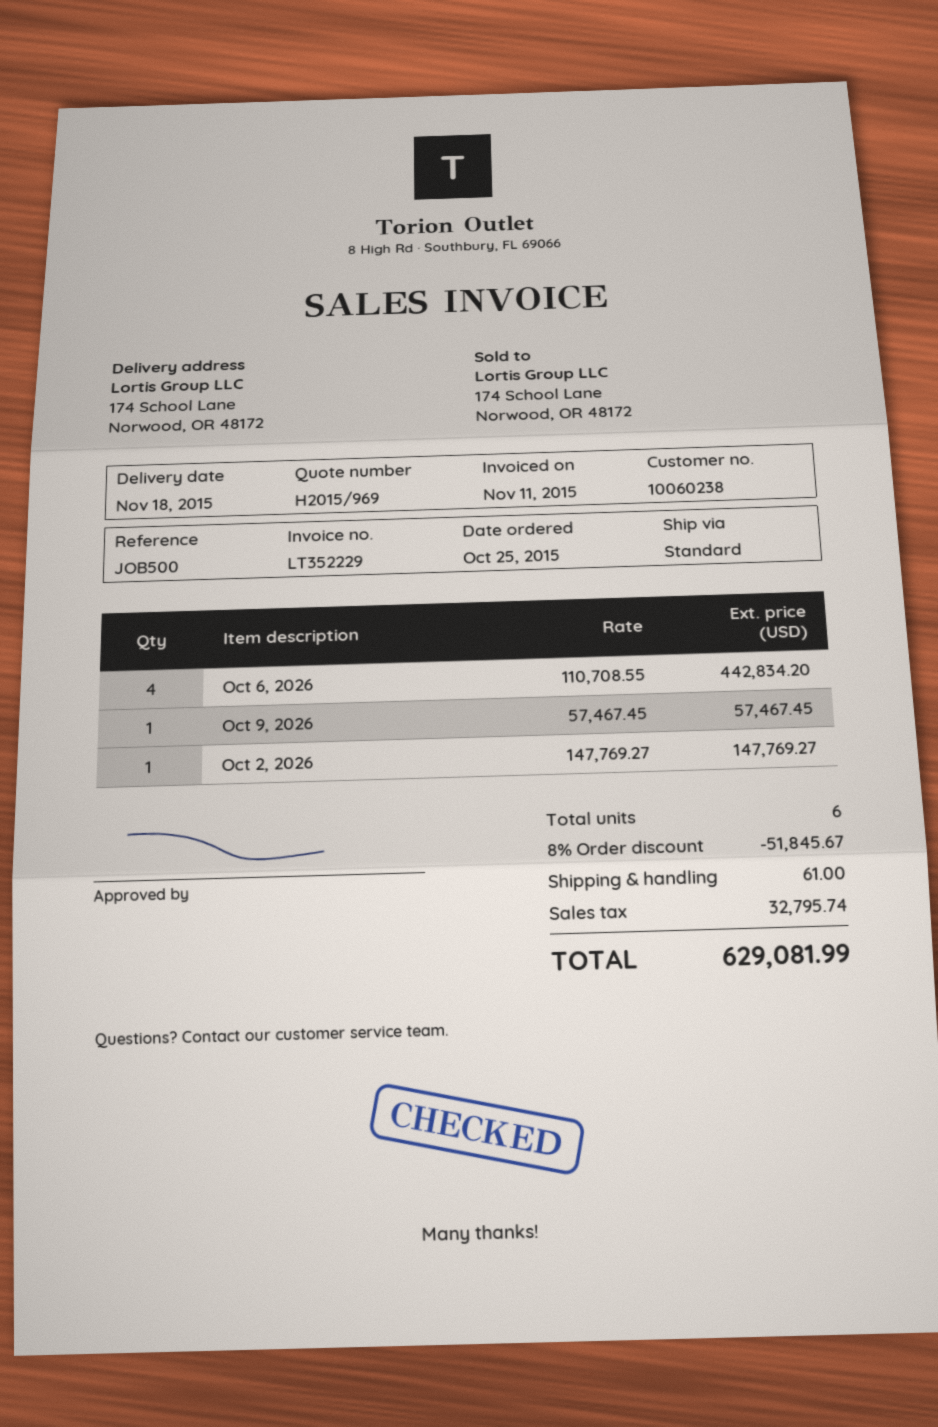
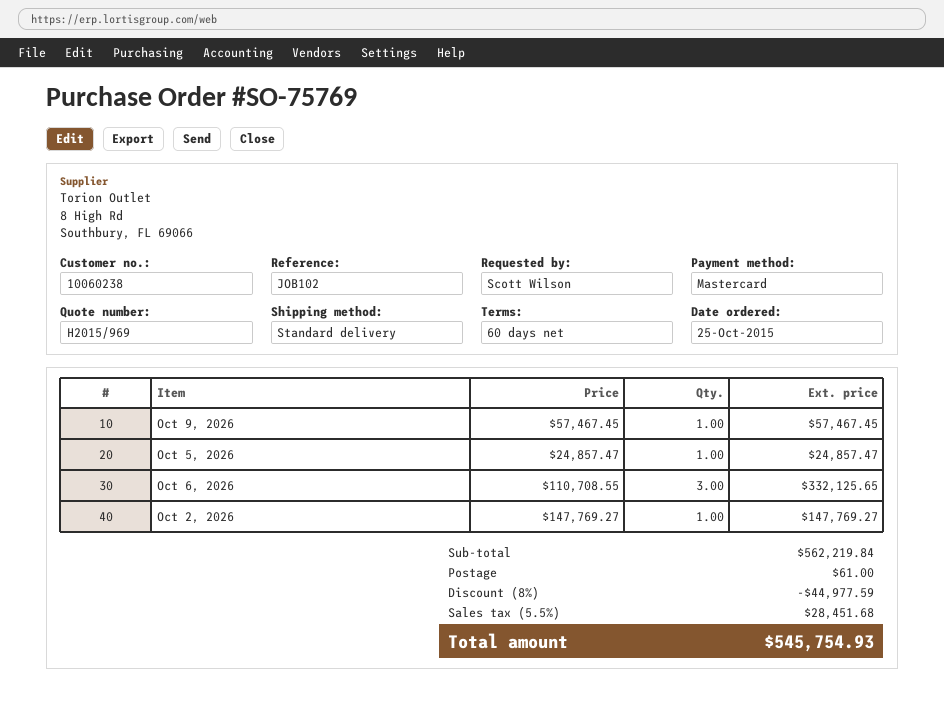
reference: JOB500 -> JOB102
Oct 6, 2026: 4 x 110708.55 = 442834.20 -> 3 x 110708.55 = 332125.65
Oct 5, 2026: none -> 1 x 24857.47 = 24857.47
discount: 8% = 51845.67 -> 8% = 44977.59
tax: 32795.74 -> 28451.68
total: 629081.99 -> 545754.93

